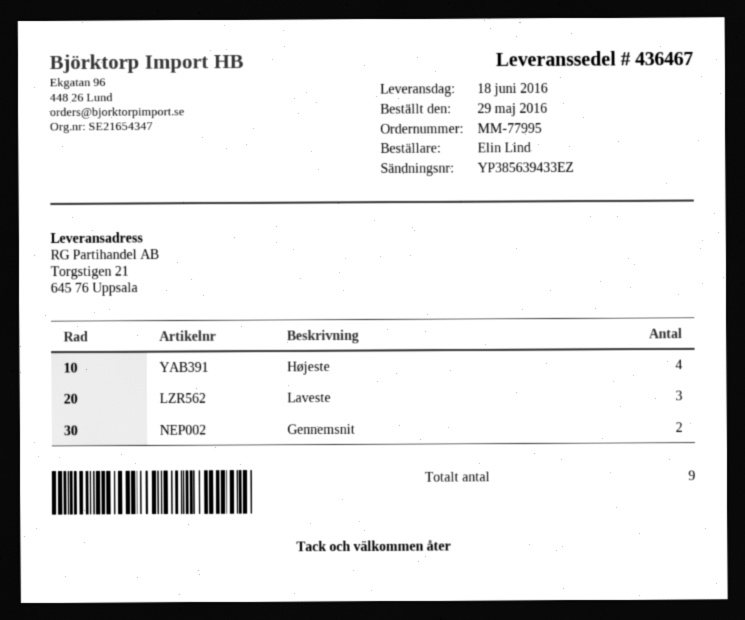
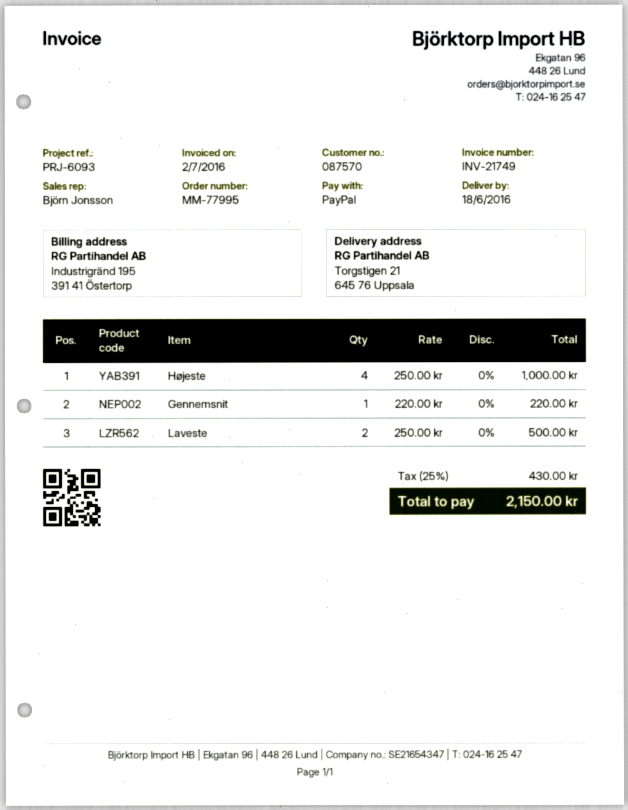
Laveste: 3 -> 2
Gennemsnit: 2 -> 1

